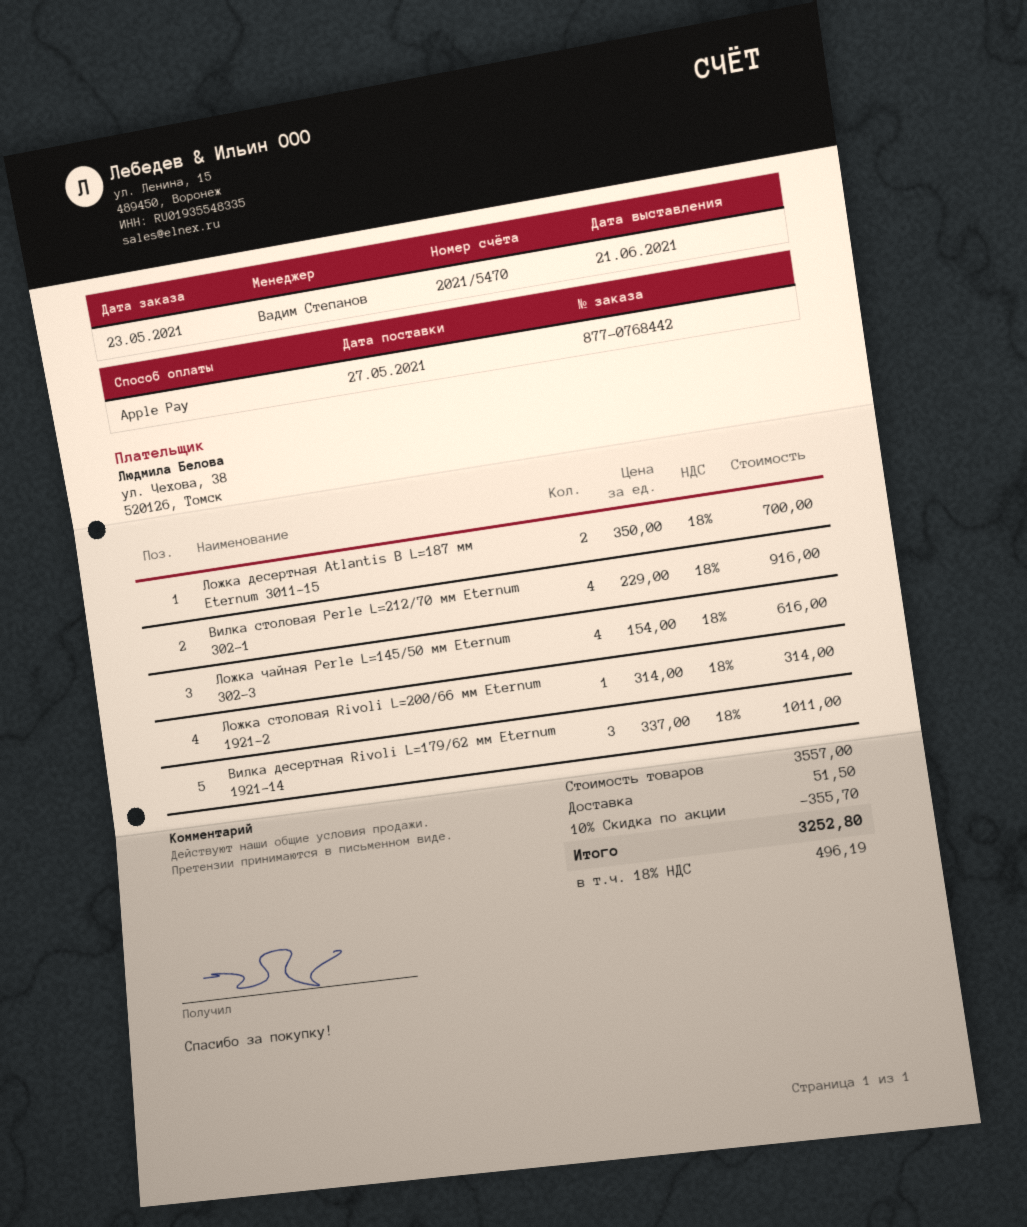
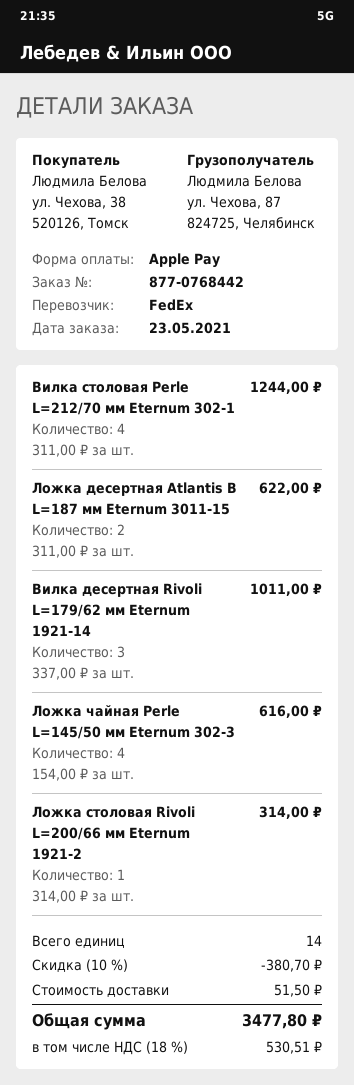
Ложка десертная Atlantis B L=187 мм Eternum 3011-15: 2 x 350.00 = 700.00 -> 2 x 311.00 = 622.00
Вилка столовая Perle L=212/70 мм Eternum 302-1: 4 x 229.00 = 916.00 -> 4 x 311.00 = 1244.00
discount: 10% = 355.70 -> 10% = 380.70
tax: 18% = 496.19 -> 18% = 530.51
total: 3252.80 -> 3477.80

